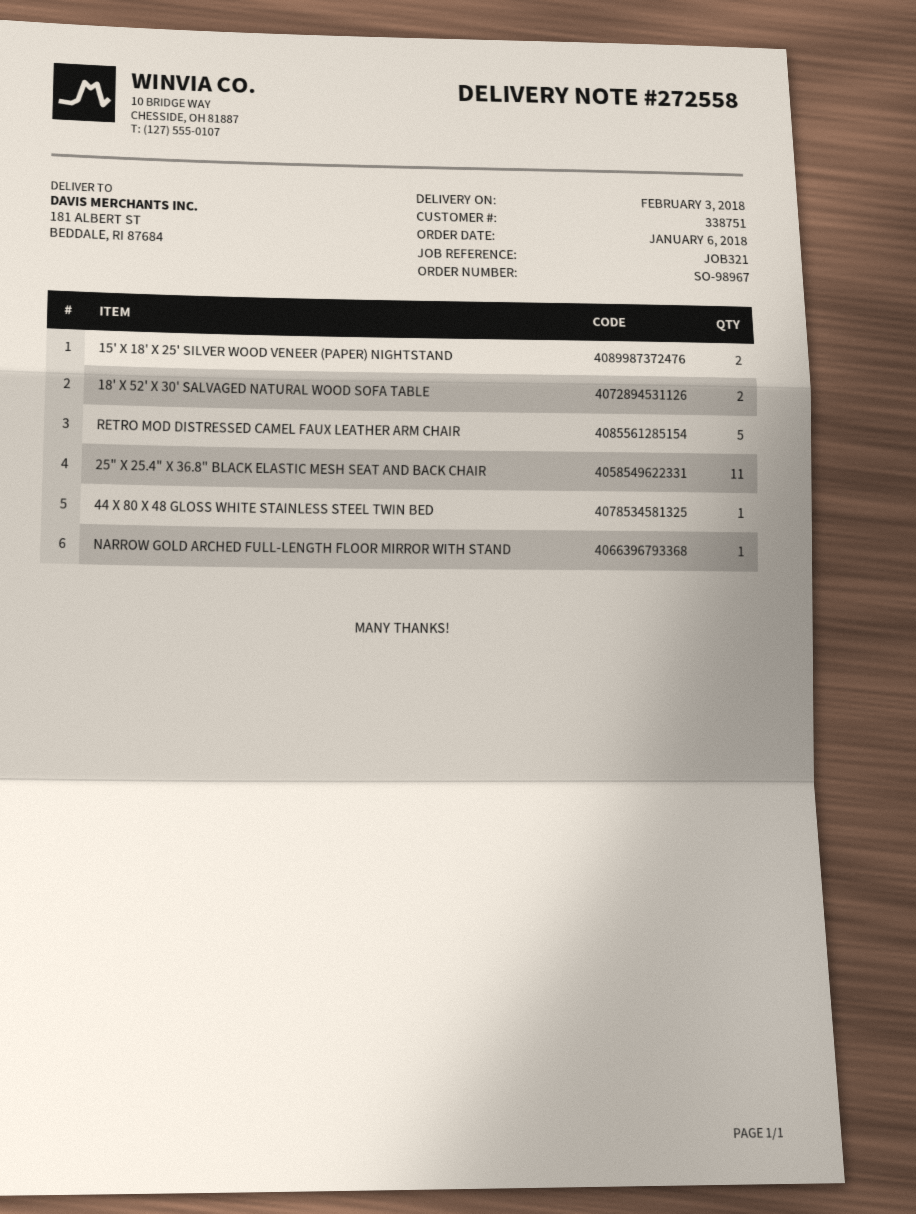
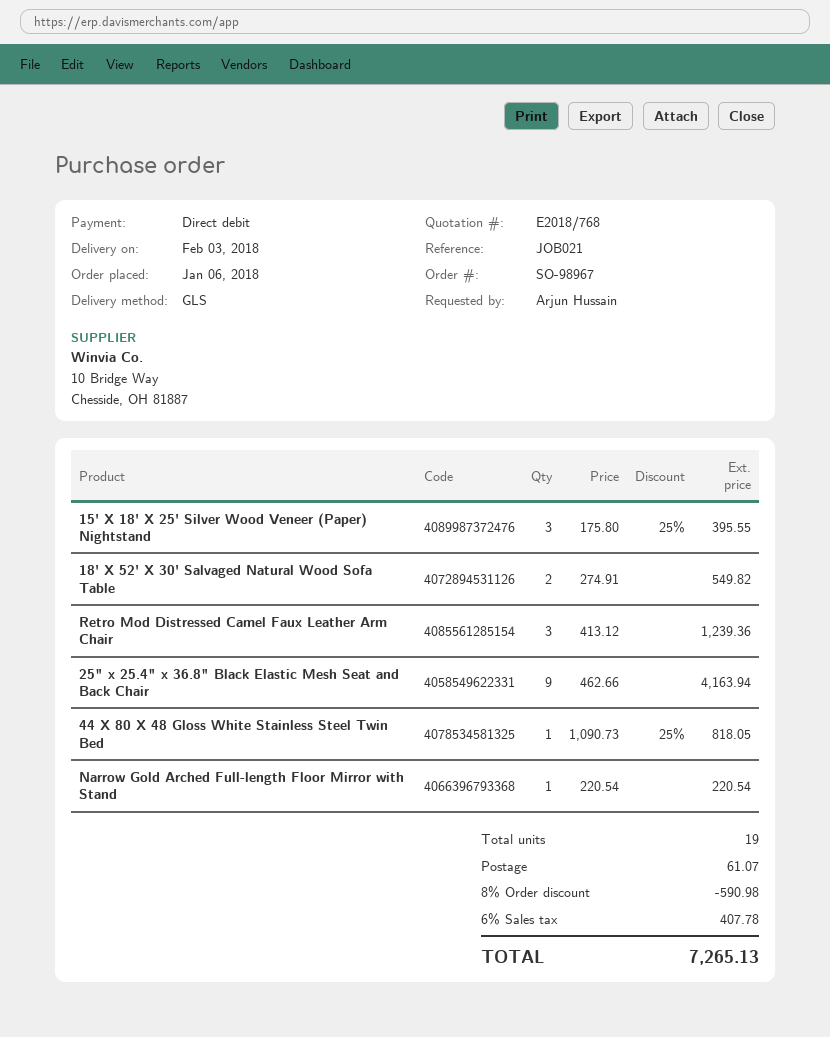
reference: JOB321 -> JOB021
15' X 18' X 25' SILVER WOOD VENEER (PAPER) NIGHTSTAND: 2 -> 3
RETRO MOD DISTRESSED CAMEL FAUX LEATHER ARM CHAIR: 5 -> 3
25" X 25.4" X 36.8" BLACK ELASTIC MESH SEAT AND BACK CHAIR: 11 -> 9

